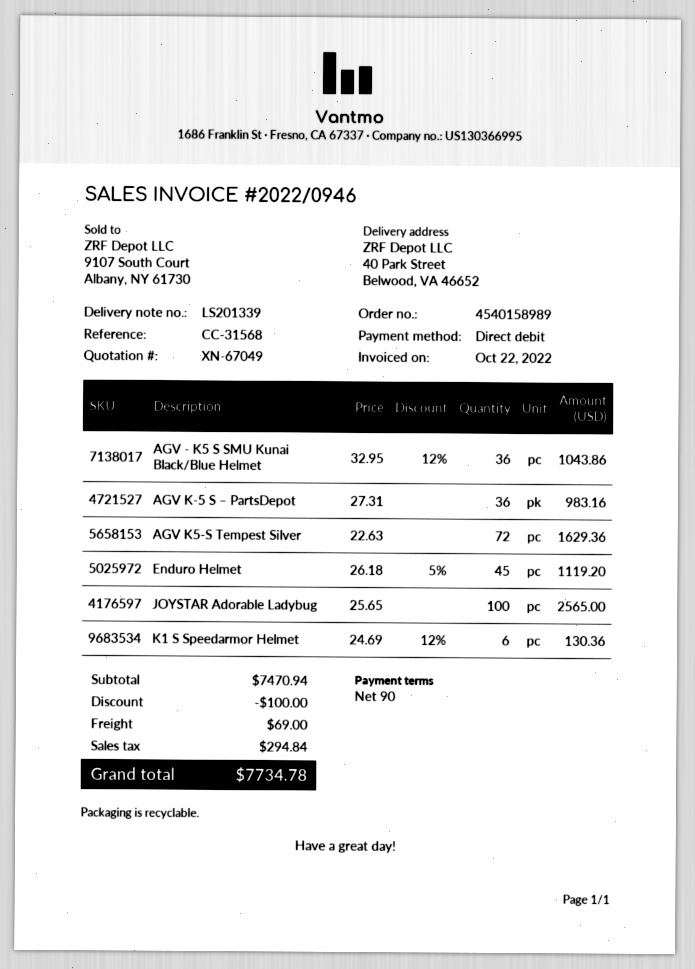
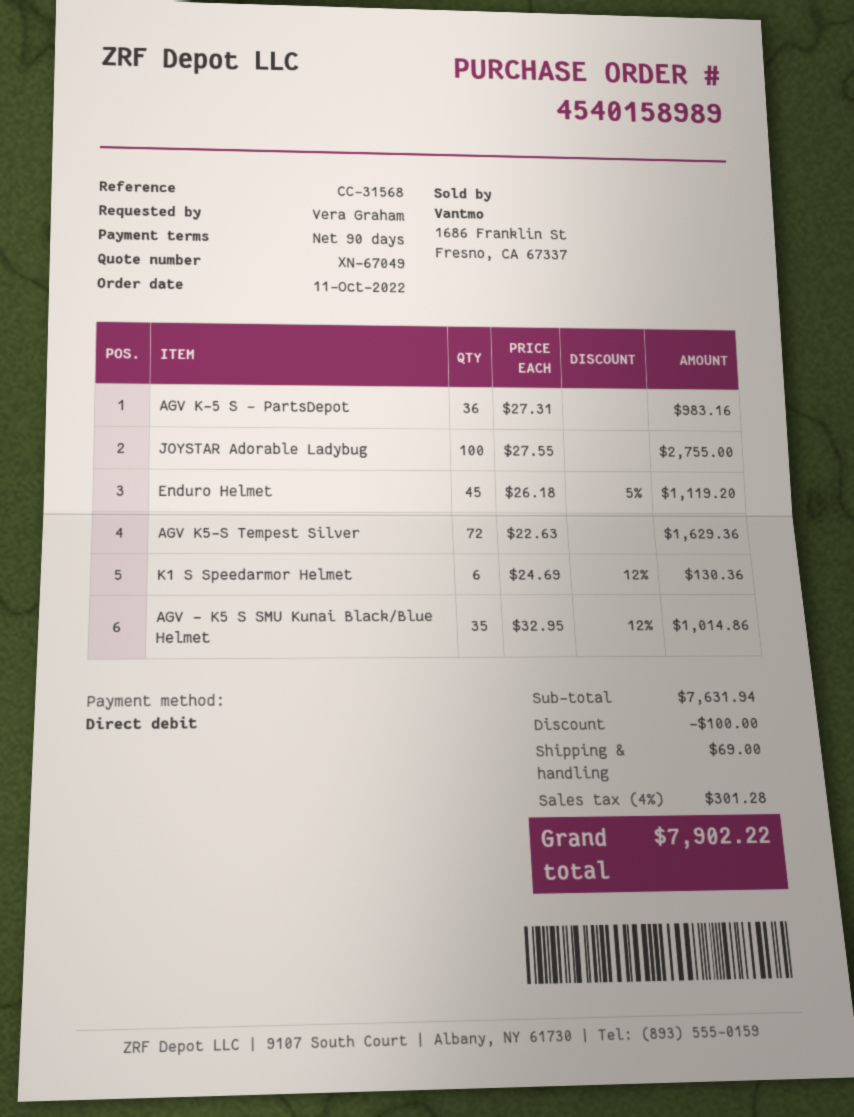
AGV - K5 S SMU Kunai Black/Blue Helmet: 36 x 32.95 - 12% = 1043.86 -> 35 x 32.95 - 12% = 1014.86
JOYSTAR Adorable Ladybug: 100 x 25.65 = 2565.00 -> 100 x 27.55 = 2755.00
subtotal: 7470.94 -> 7631.94
tax: 294.84 -> 301.28
total: 7734.78 -> 7902.22

